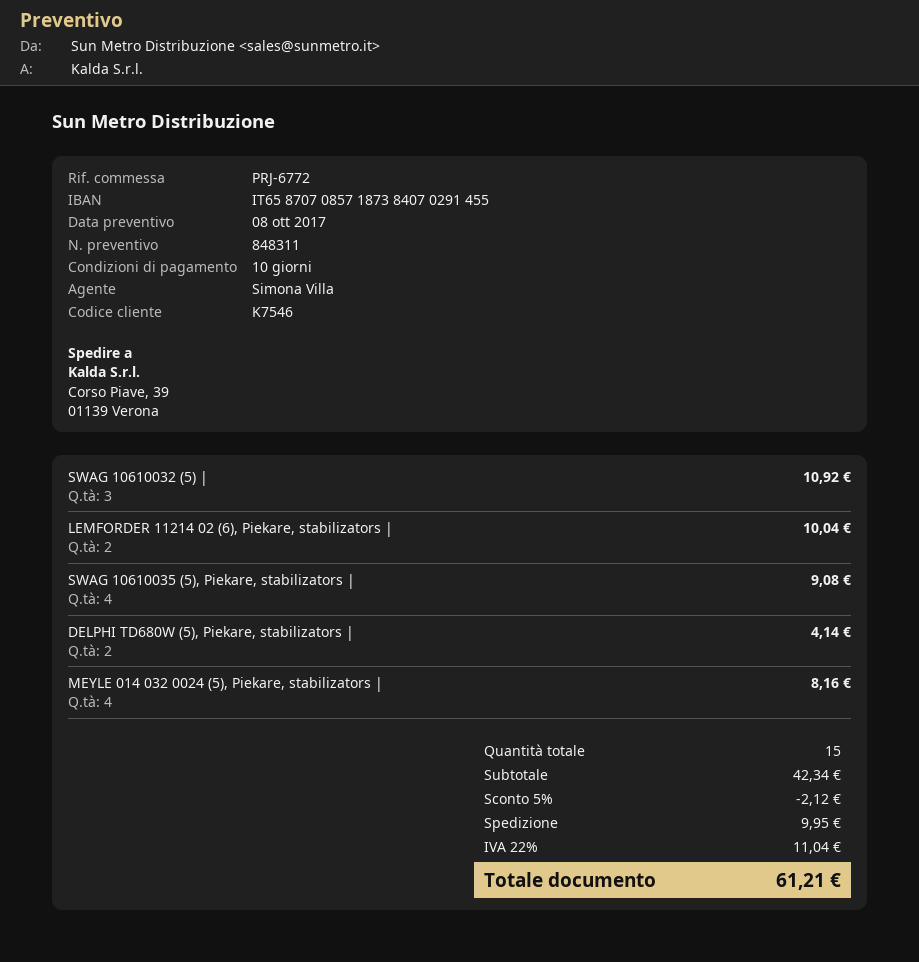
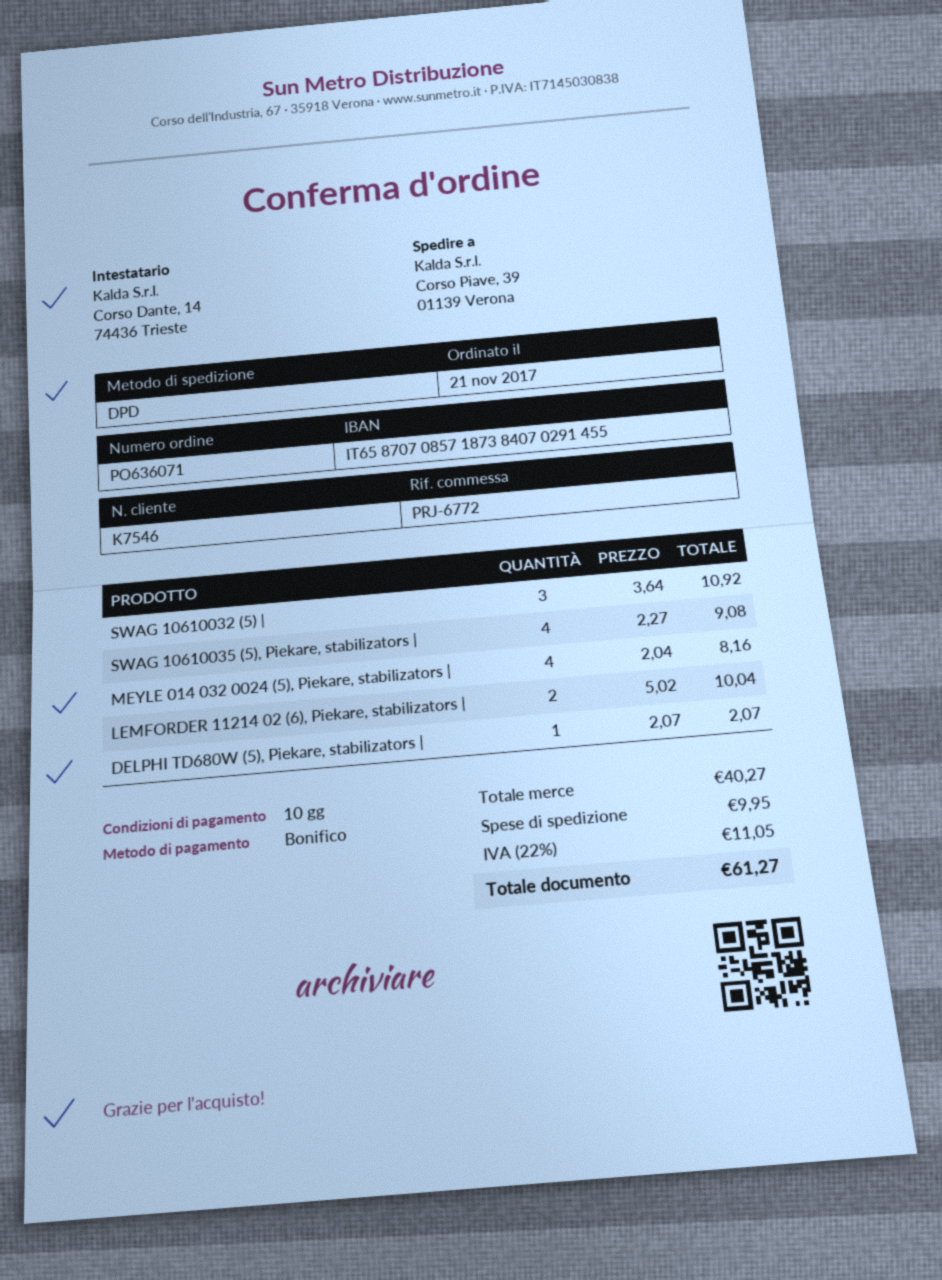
DELPHI TD680W (5), Piekare, stabilizators |: 2 for 4.14 -> 1 for 2.07
subtotal: 42.34 -> 40.27
discount: 5% = 2.12 -> none
tax: 22% = 11.04 -> 22% = 11.05
total: 61.21 -> 61.27

